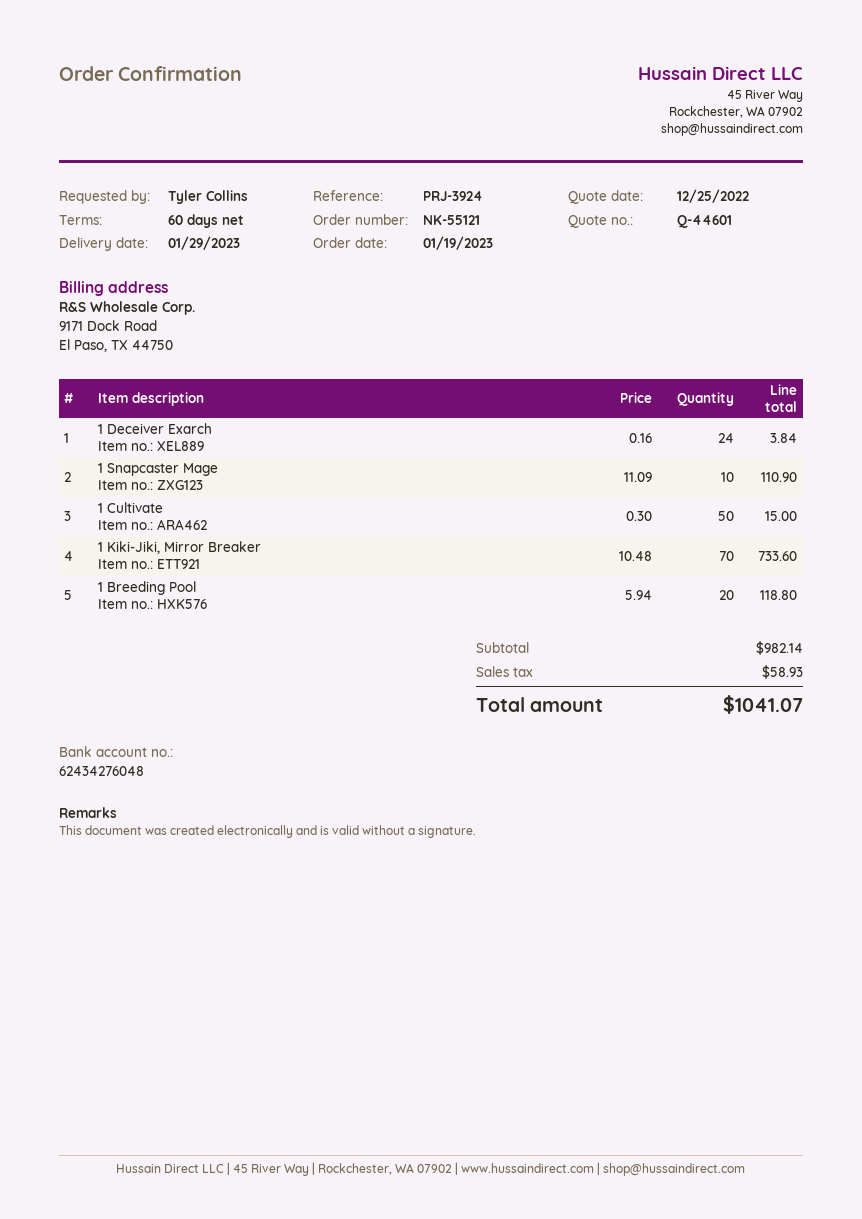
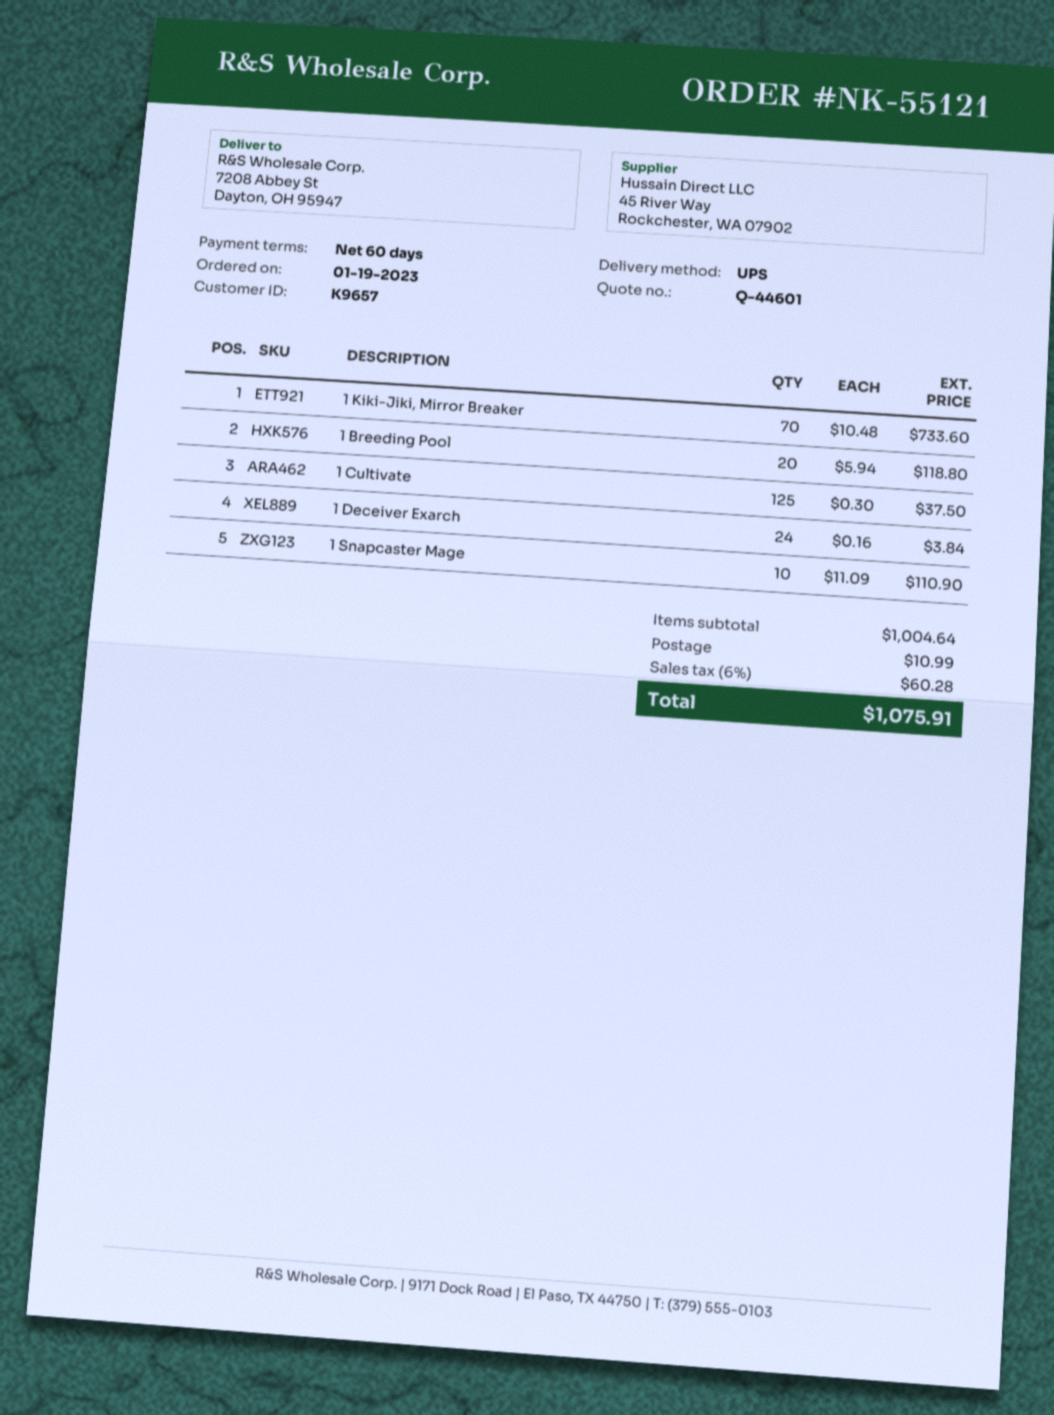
1 Cultivate: 50 x 0.30 = 15.00 -> 125 x 0.30 = 37.50
subtotal: 982.14 -> 1004.64
shipping: none -> 10.99
tax: 58.93 -> 60.28
total: 1041.07 -> 1075.91

